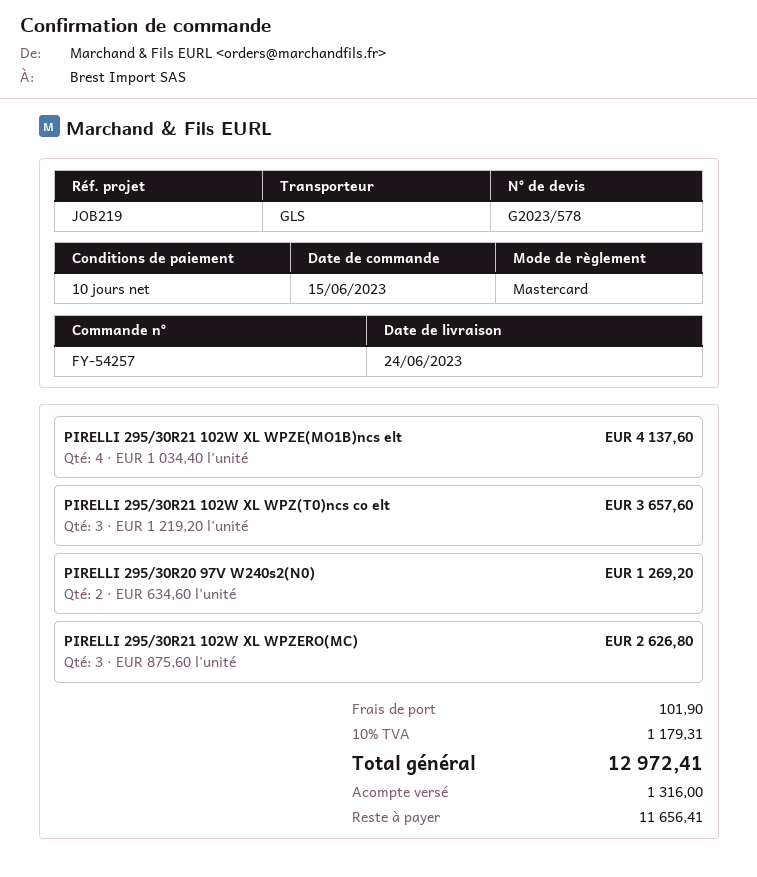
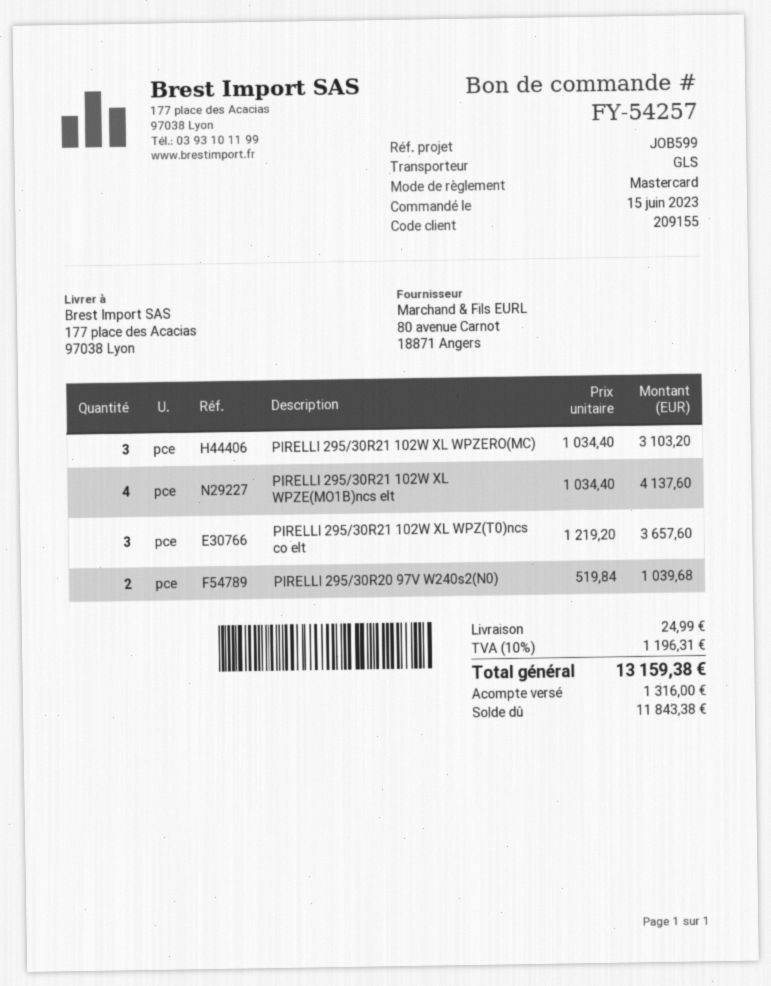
reference: JOB219 -> JOB599
PIRELLI 295/30R20 97V W240s2(N0): 2 x 634.60 = 1269.20 -> 2 x 519.84 = 1039.68
PIRELLI 295/30R21 102W XL WPZERO(MC): 3 x 875.60 = 2626.80 -> 3 x 1034.40 = 3103.20
shipping: 101.90 -> 24.99
tax: 10% = 1179.31 -> 10% = 1196.31
total: 12972.41 -> 13159.38
balance: 11656.41 -> 11843.38

